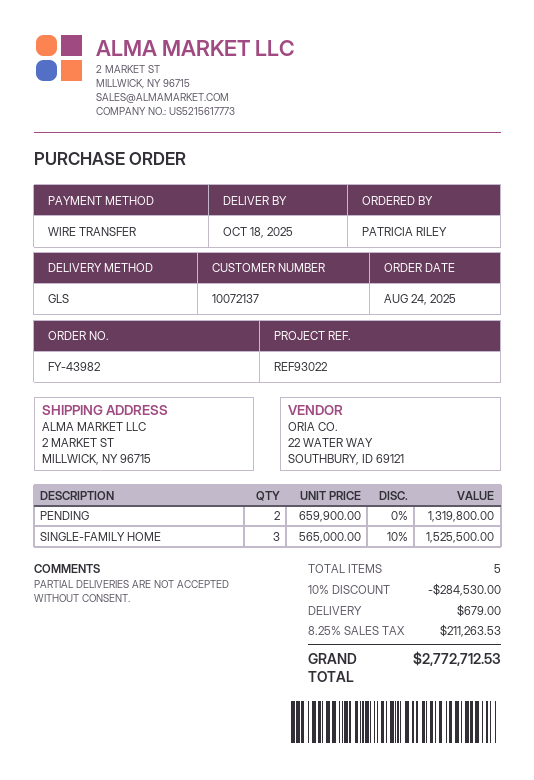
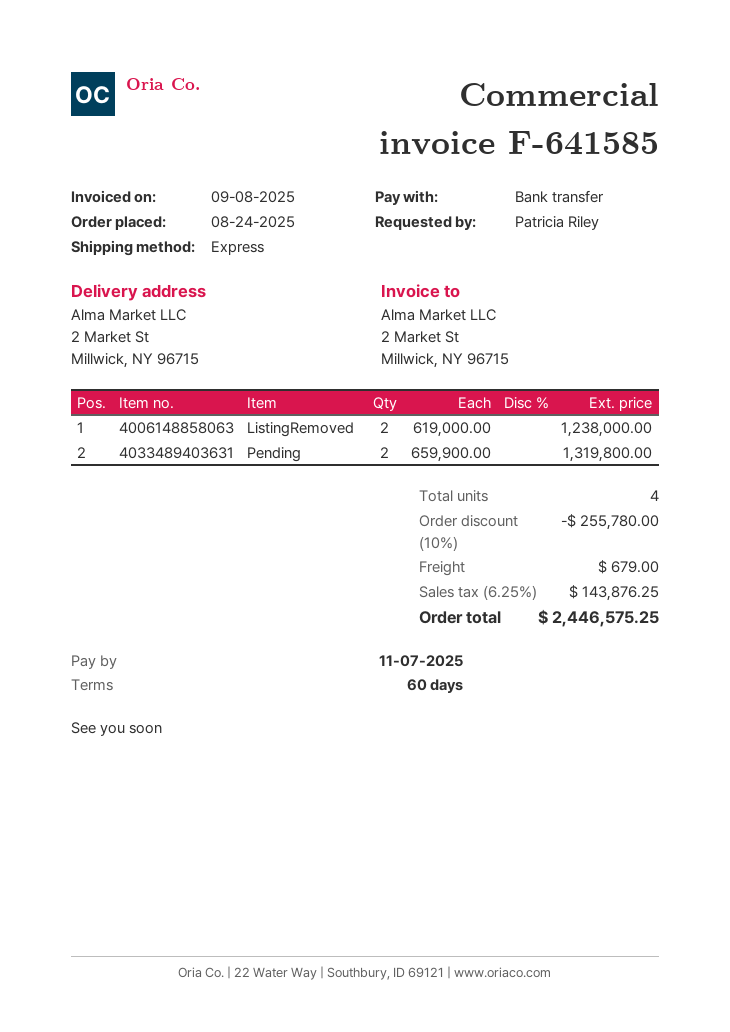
shipping method: GLS -> express
SINGLE-FAMILY HOME: 3 x 565000.00 - 10% = 1525500.00 -> none
ListingRemoved: none -> 2 x 619000.00 = 1238000.00
total quantity: 5 -> 4
discount: 10% = 284530.00 -> 10% = 255780.00
tax: 8.25% = 211263.53 -> 6.25% = 143876.25
total: 2772712.53 -> 2446575.25

